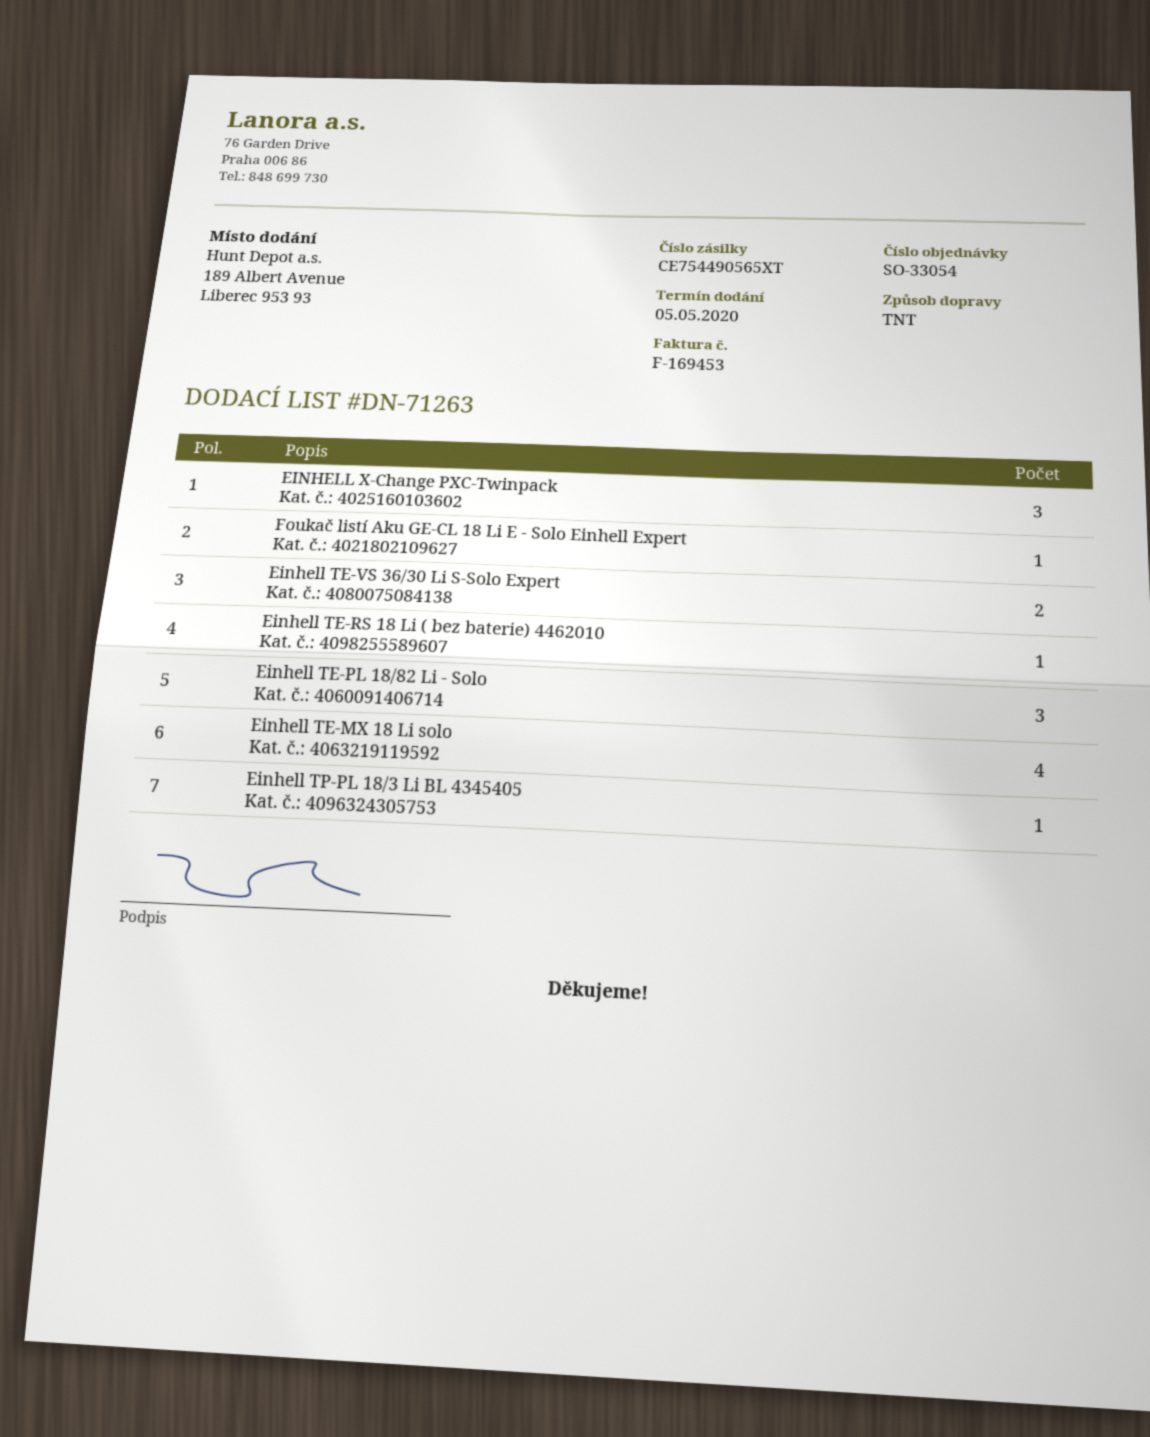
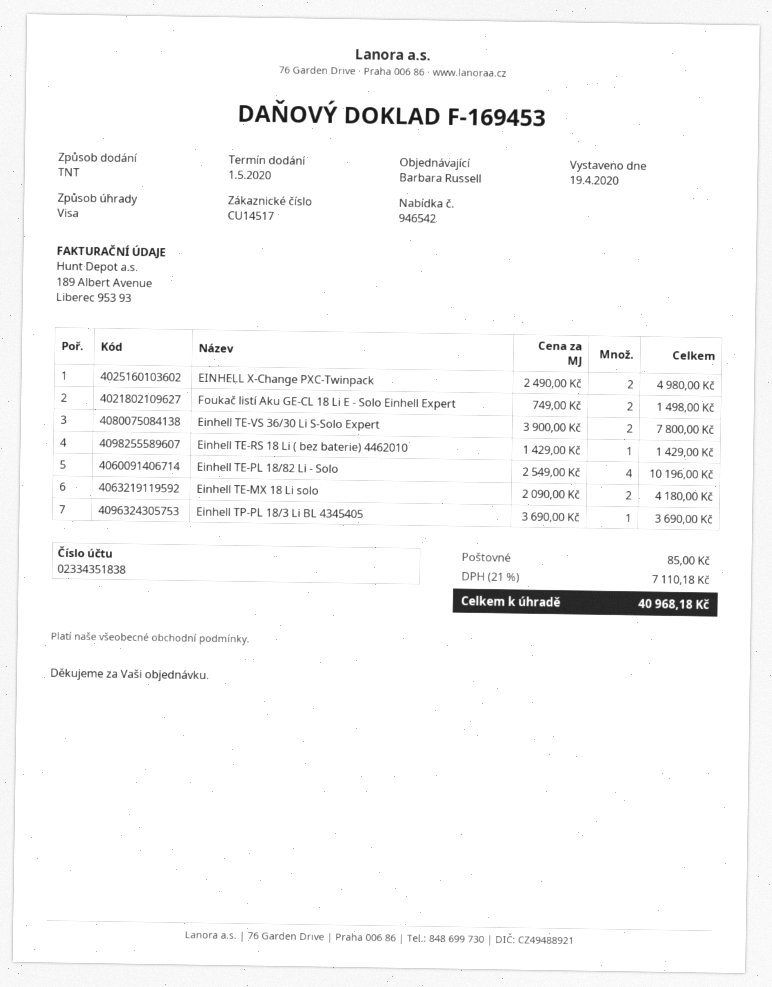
delivery date: 2020-05-05 -> 2020-05-01
EINHELL X-Change PXC-Twinpack: 3 -> 2
Foukač listí Aku GE-CL 18 Li E - Solo Einhell Expert: 1 -> 2
Einhell TE-PL 18/82 Li - Solo: 3 -> 4
Einhell TE-MX 18 Li solo: 4 -> 2

